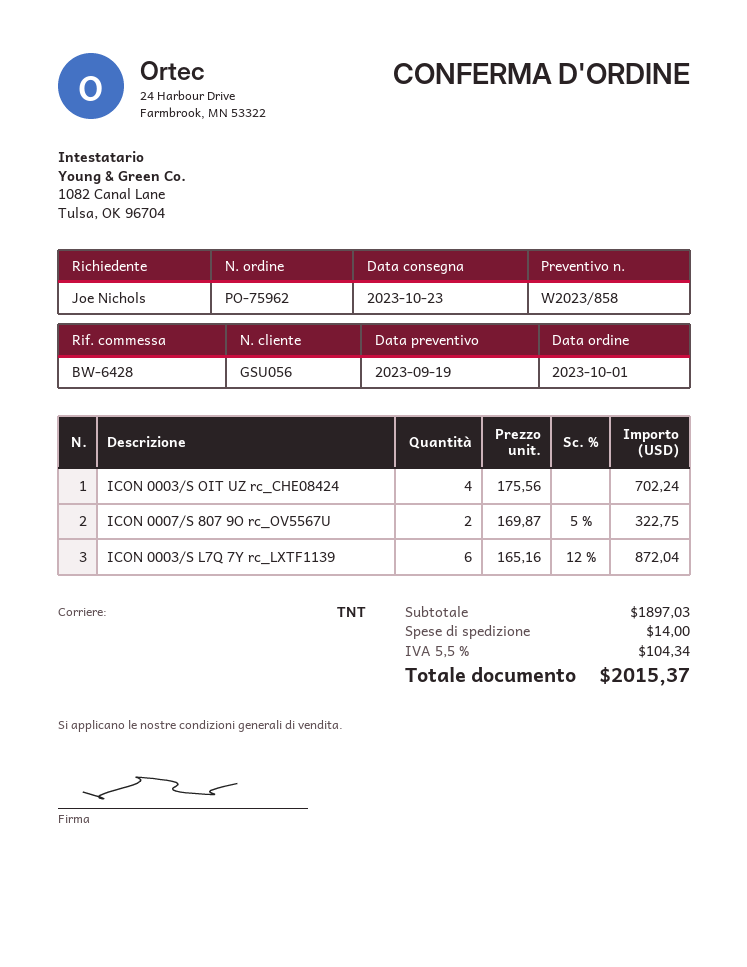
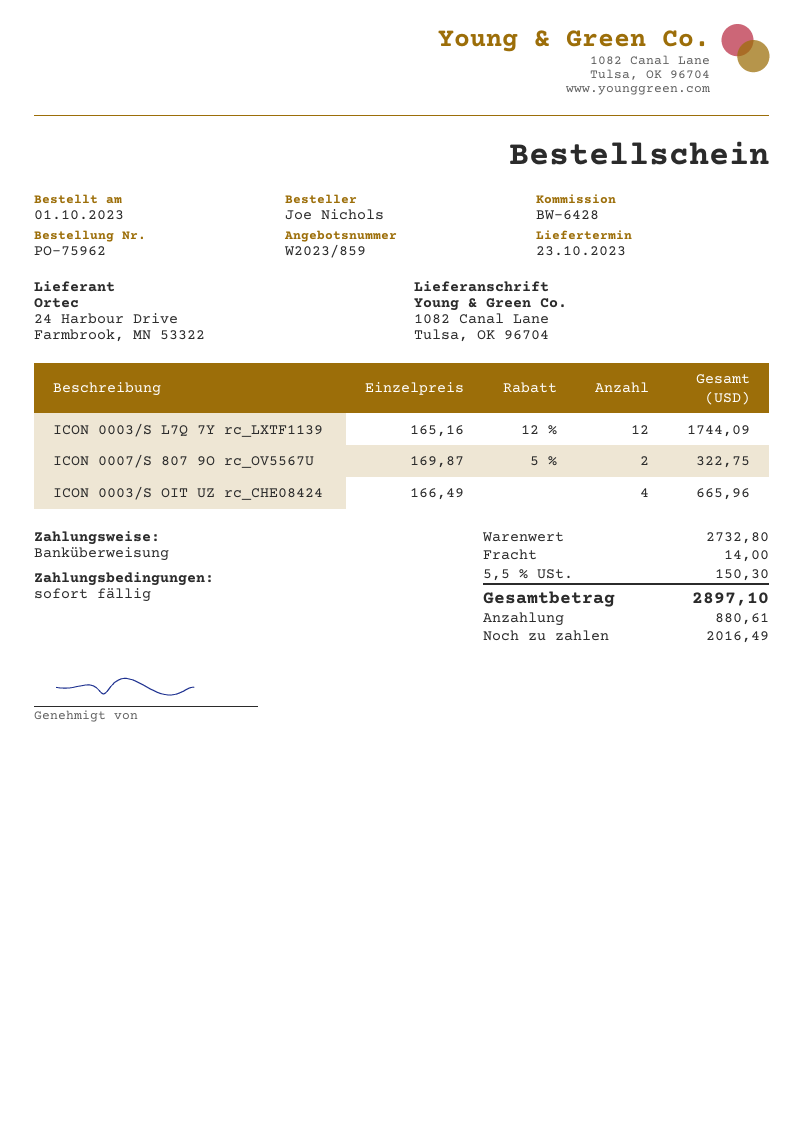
quote number: W2023/858 -> W2023/859
ICON 0003/S OIT UZ rc_CHE08424: 4 x 175.56 = 702.24 -> 4 x 166.49 = 665.96
ICON 0003/S L7Q 7Y rc_LXTF1139: 6 x 165.16 - 12% = 872.04 -> 12 x 165.16 - 12% = 1744.09
subtotal: 1897.03 -> 2732.80
tax: 5.5% = 104.34 -> 5.5% = 150.30
total: 2015.37 -> 2897.10

